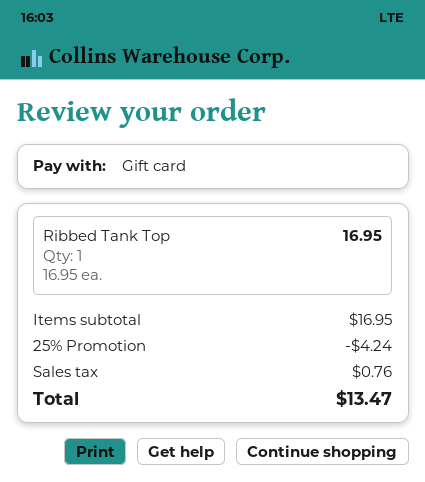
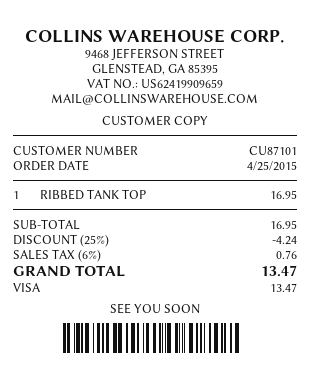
payment method: gift card -> Visa

